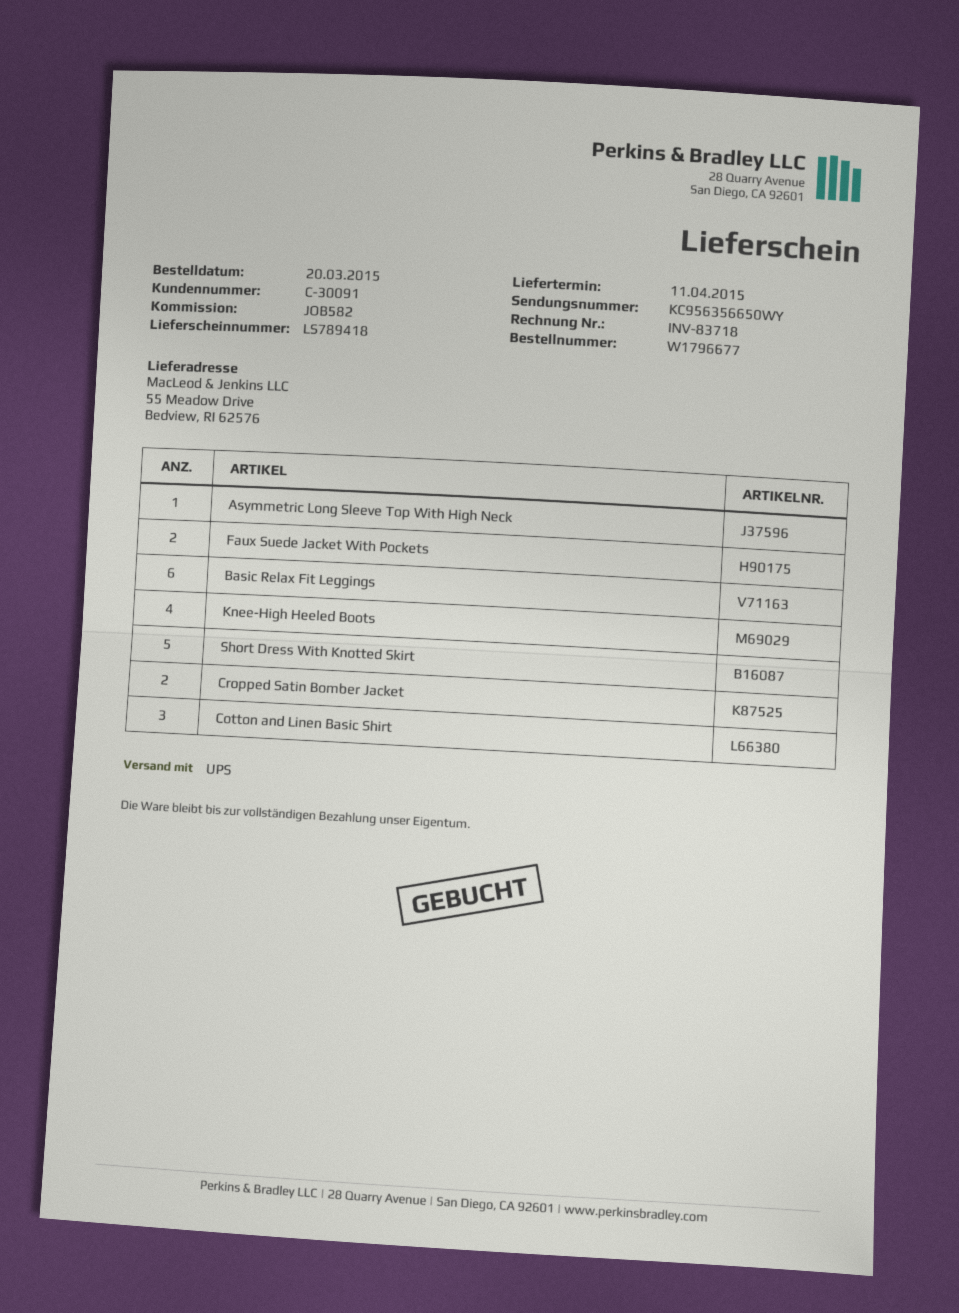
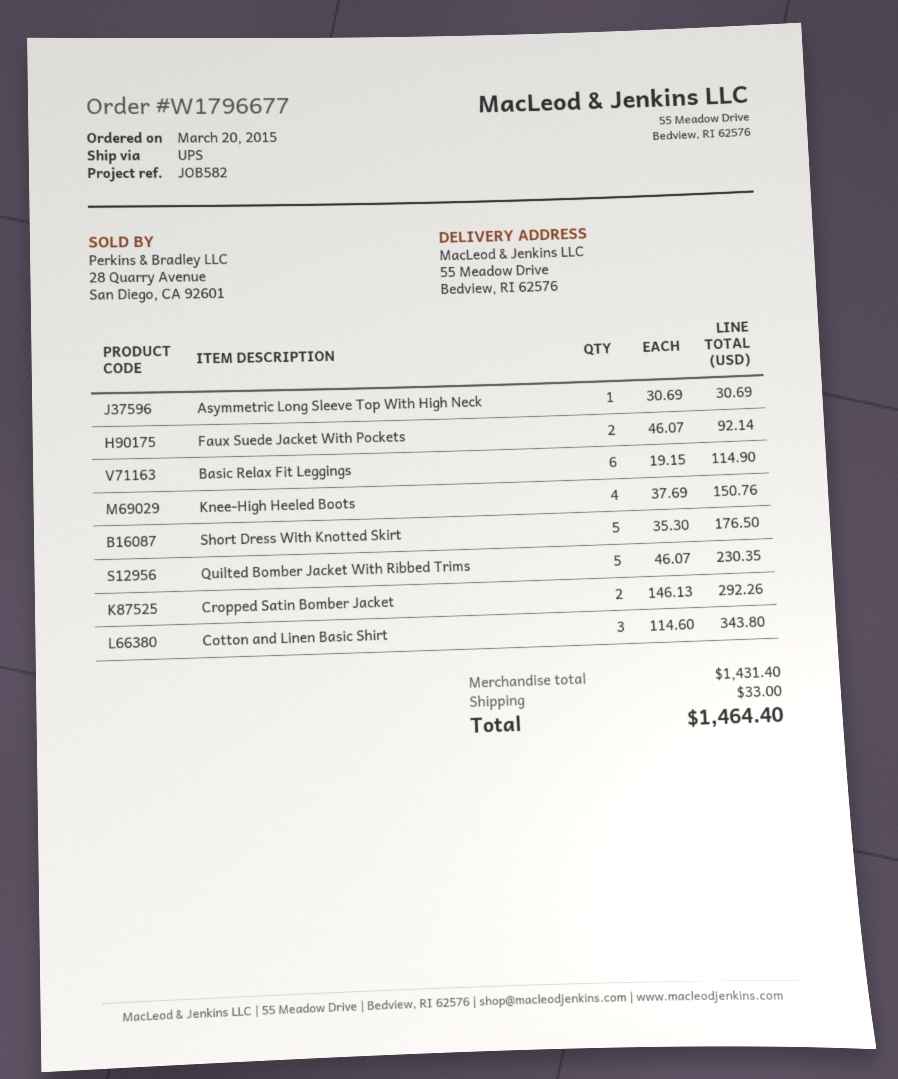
Quilted Bomber Jacket With Ribbed Trims: none -> 5

